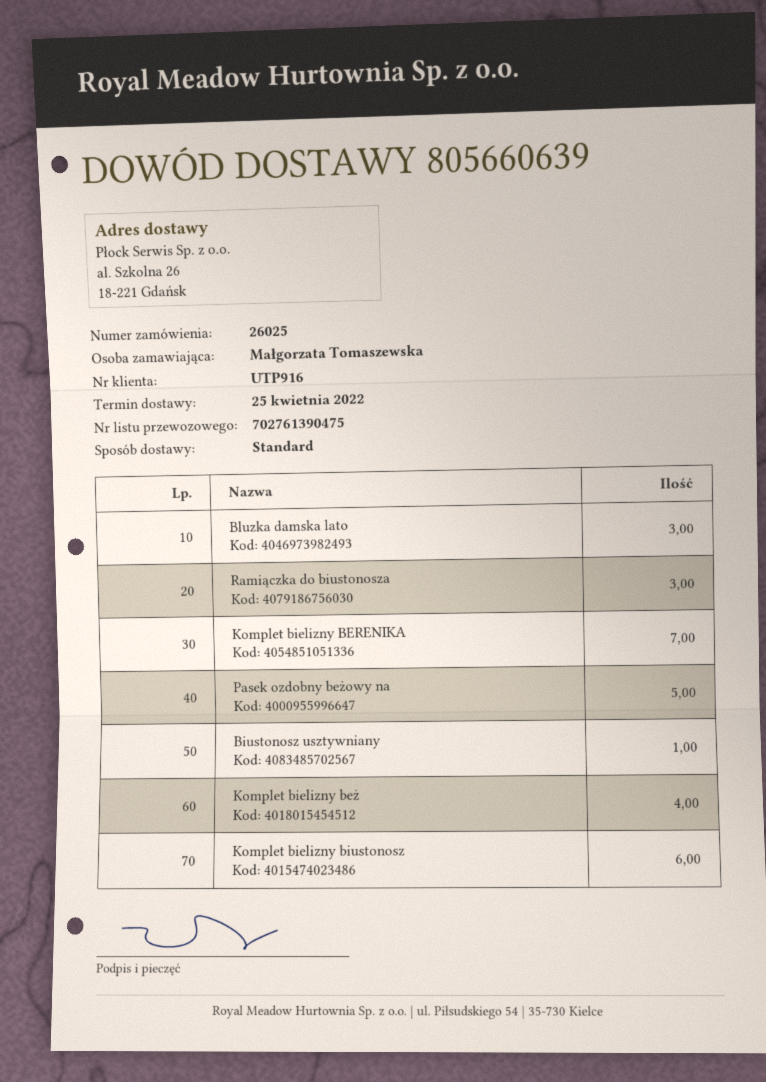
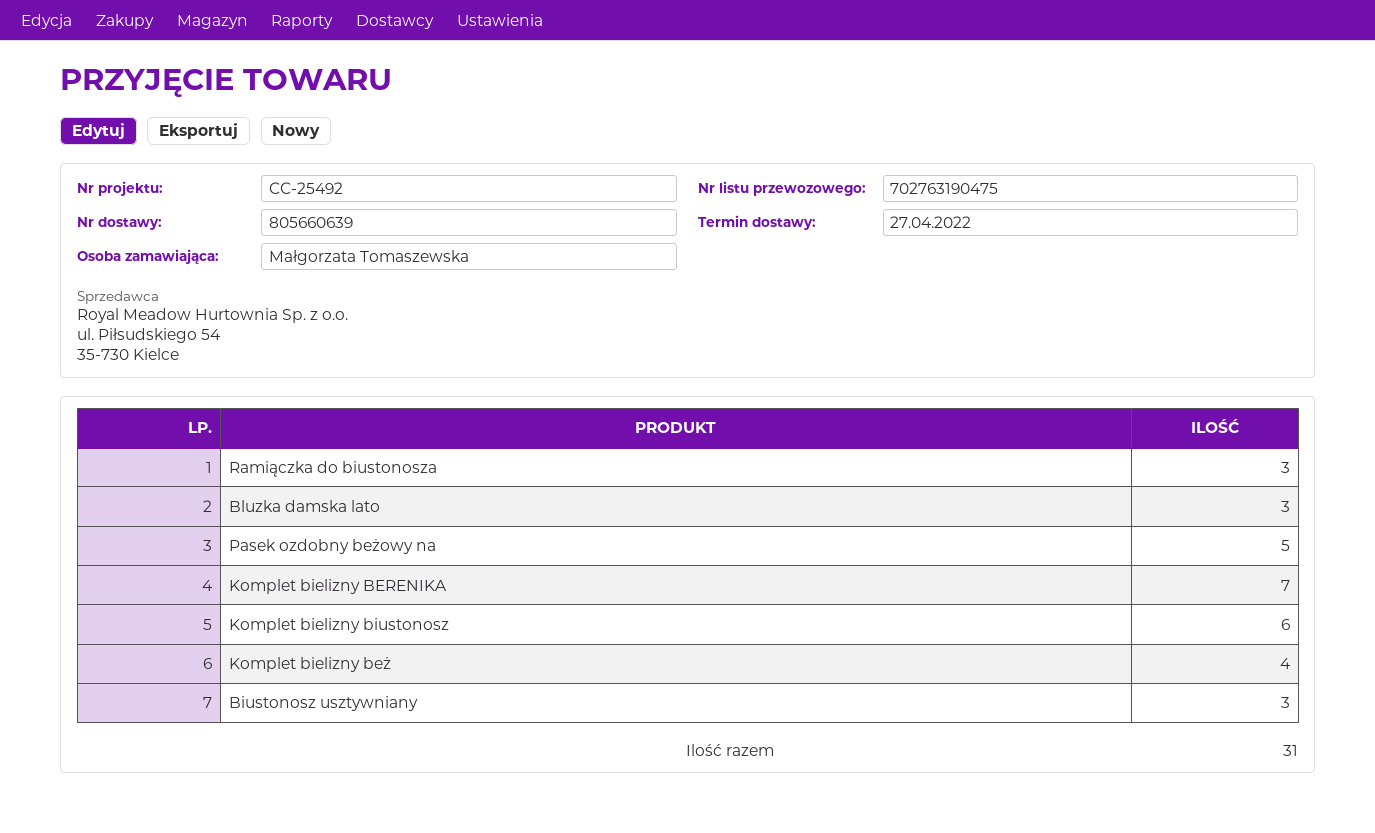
delivery date: 2022-04-25 -> 2022-04-27
tracking number: 702761390475 -> 702763190475
Biustonosz usztywniany: 1 -> 3

